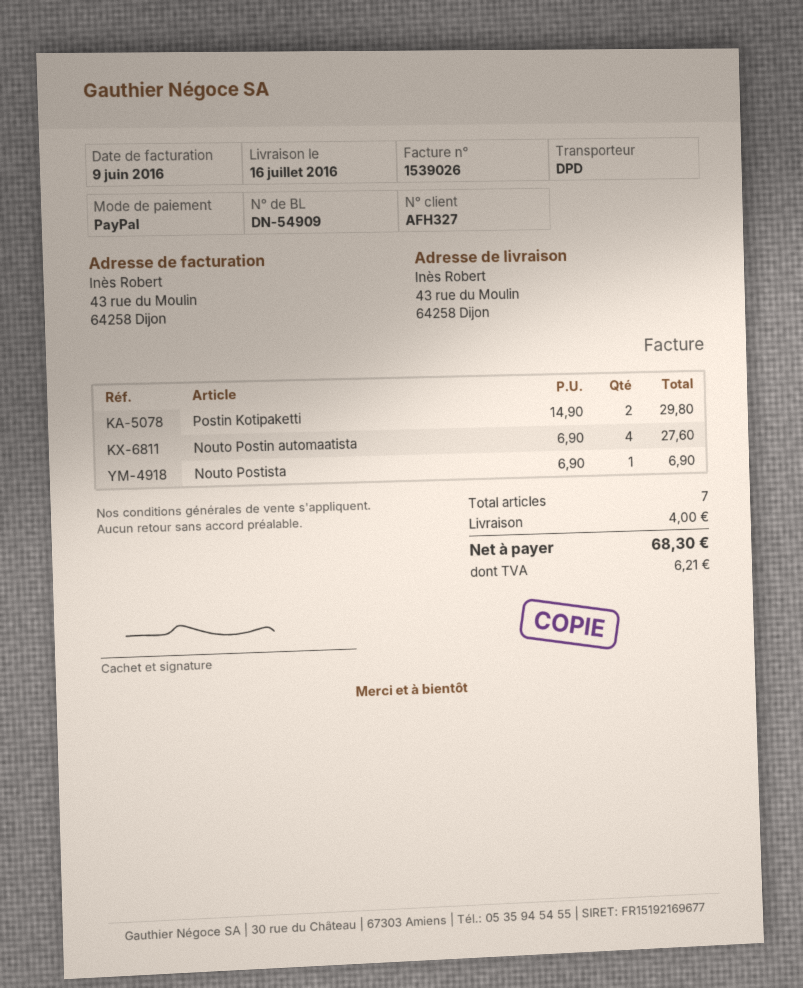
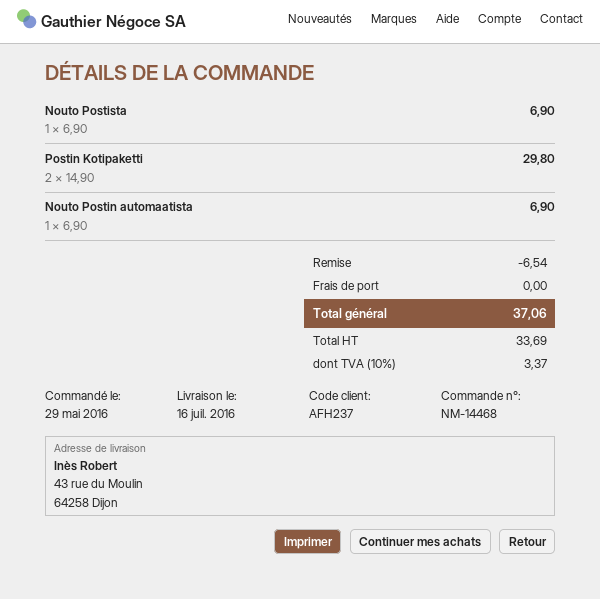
customer number: AFH327 -> AFH237
Nouto Postin automaatista: 4 x 6.90 = 27.60 -> 1 x 6.90 = 6.90
discount: none -> 6.54
shipping: 4.00 -> 0.00
tax: 6.21 -> 3.37
total: 68.30 -> 37.06

